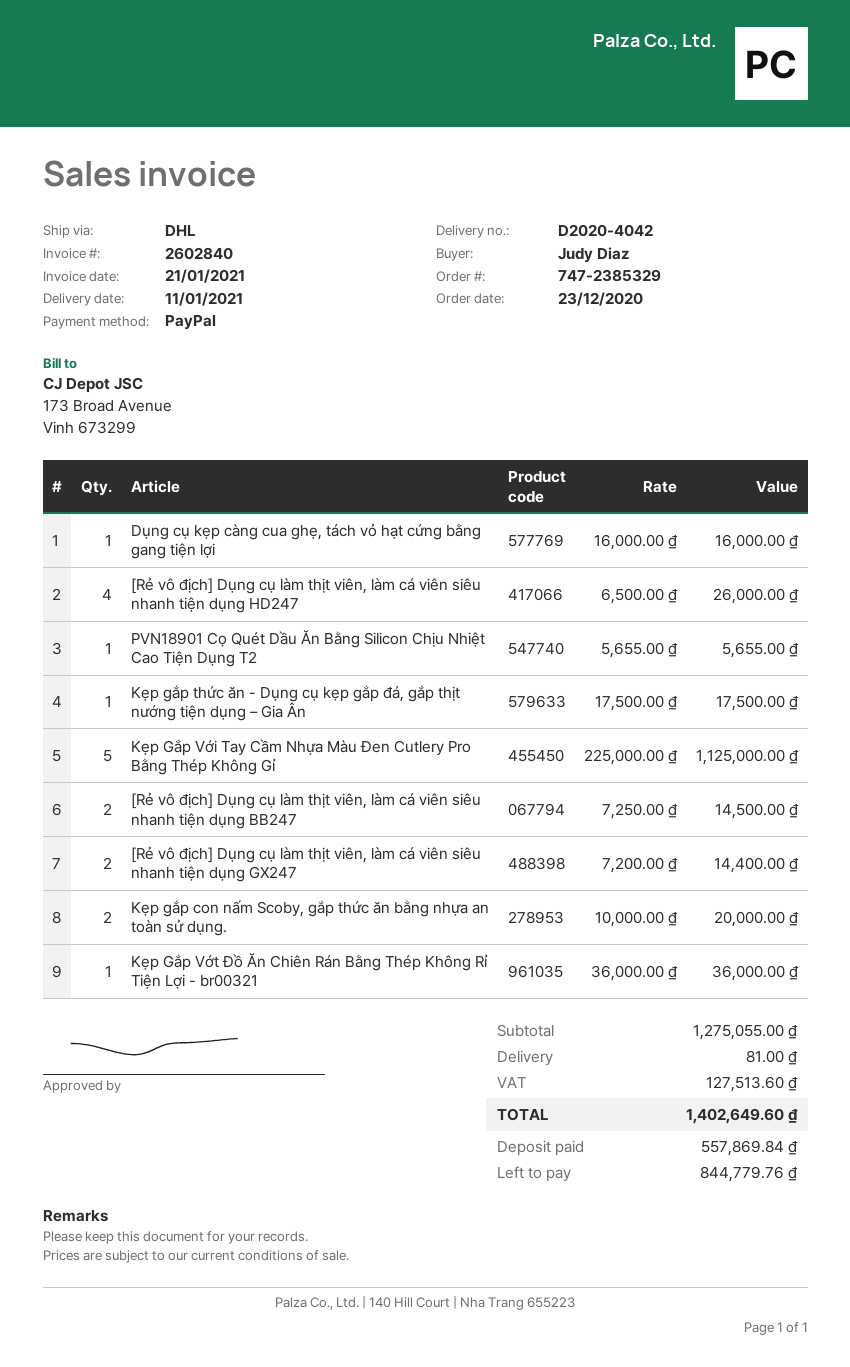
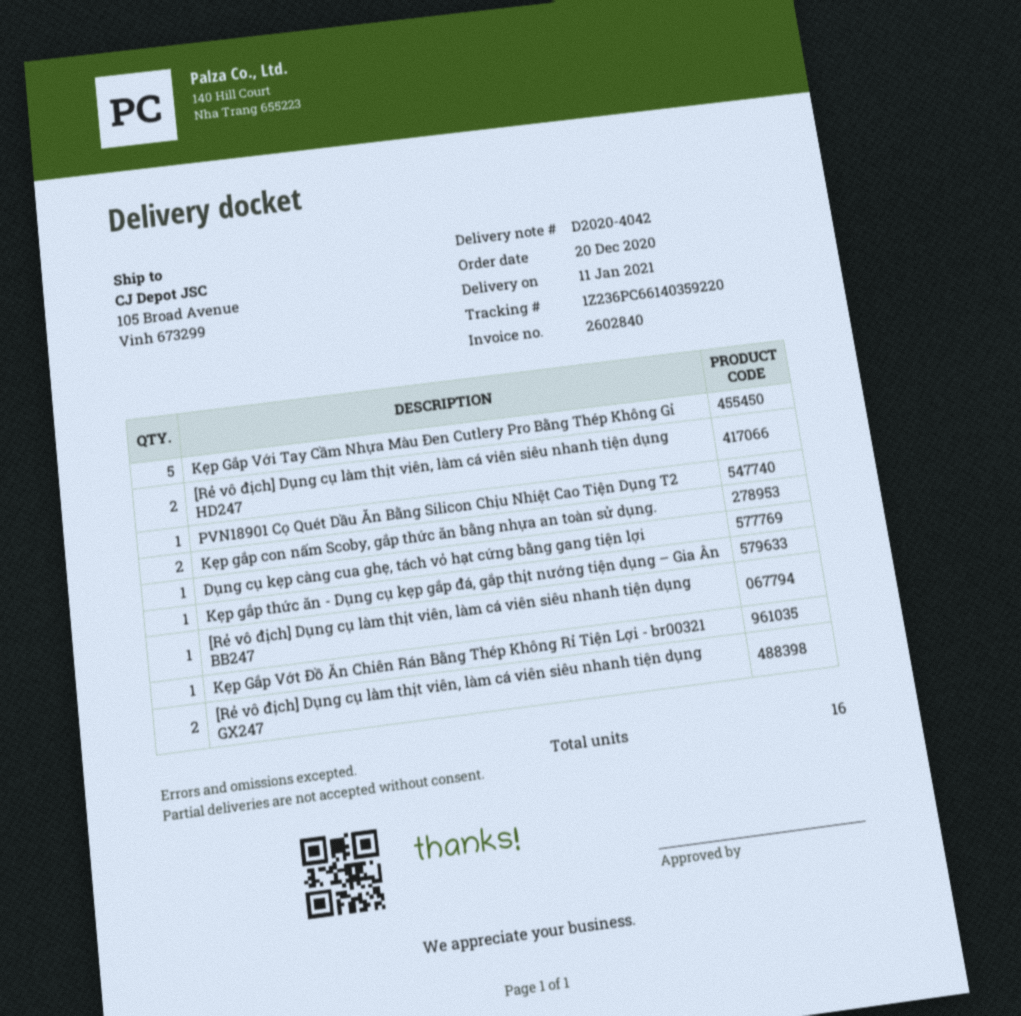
order date: 2020-12-23 -> 2020-12-20
[Rẻ vô địch] Dụng cụ làm thịt viên, làm cá viên siêu nhanh tiện dụng HD247: 4 -> 2
[Rẻ vô địch] Dụng cụ làm thịt viên, làm cá viên siêu nhanh tiện dụng BB247: 2 -> 1

